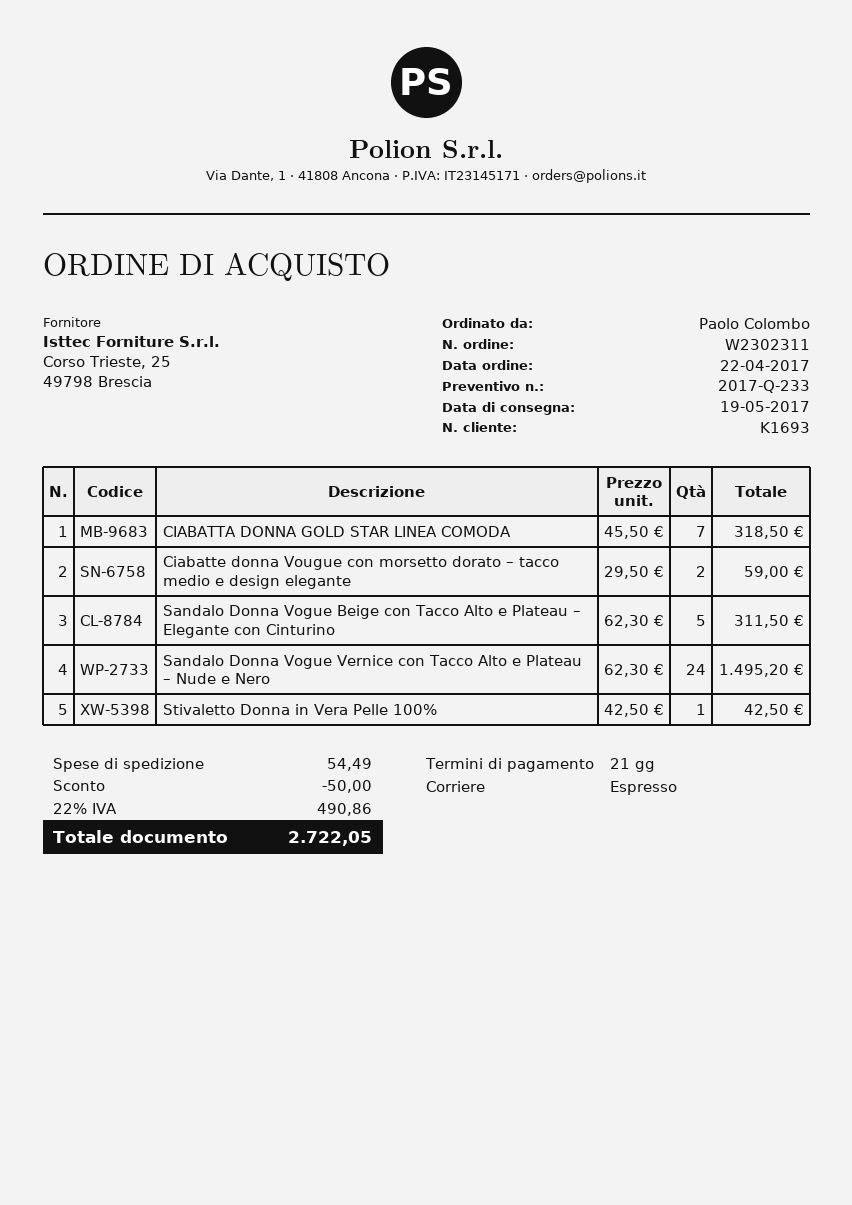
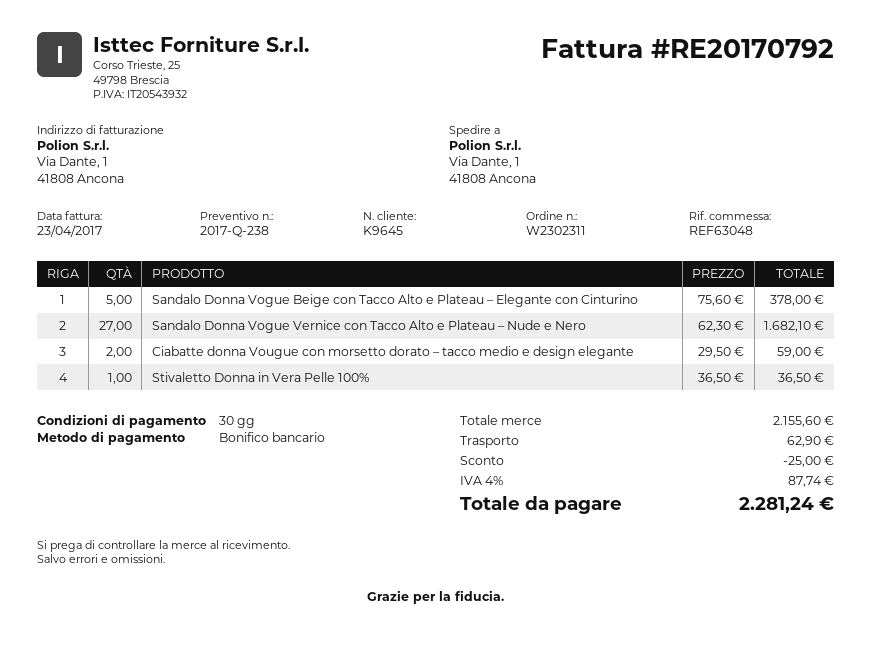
quote number: 2017-Q-233 -> 2017-Q-238
payment terms: 21 days -> 30 days
customer number: K1693 -> K9645
CIABATTA DONNA GOLD STAR LINEA COMODA: 7 x 45.50 = 318.50 -> none
Sandalo Donna Vogue Beige con Tacco Alto e Plateau – Elegante con Cinturino: 5 x 62.30 = 311.50 -> 5 x 75.60 = 378.00
Sandalo Donna Vogue Vernice con Tacco Alto e Plateau – Nude e Nero: 24 x 62.30 = 1495.20 -> 27 x 62.30 = 1682.10
Stivaletto Donna in Vera Pelle 100%: 1 x 42.50 = 42.50 -> 1 x 36.50 = 36.50
discount: 50.00 -> 25.00
shipping: 54.49 -> 62.90
tax: 22% = 490.86 -> 4% = 87.74
total: 2722.05 -> 2281.24

